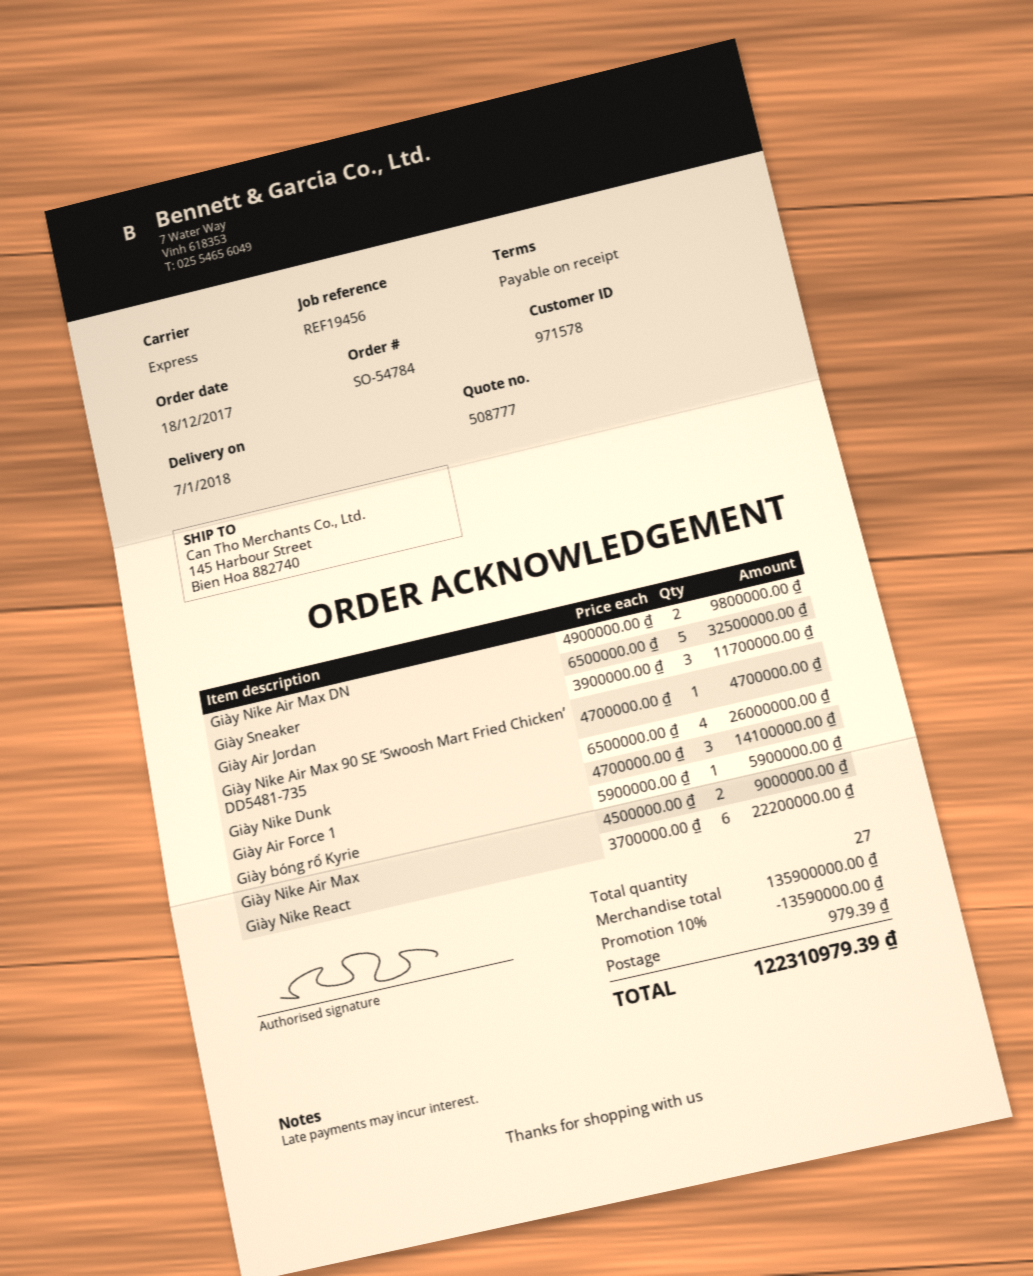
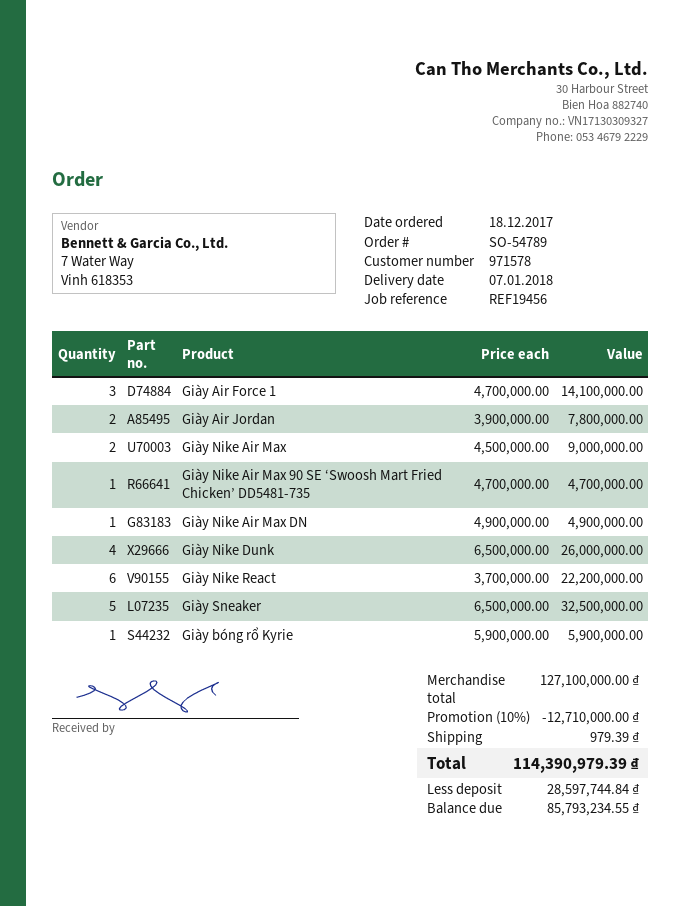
order number: SO-54784 -> SO-54789
Giày Nike Air Max DN: 2 x 4900000.00 = 9800000.00 -> 1 x 4900000.00 = 4900000.00
Giày Air Jordan: 3 x 3900000.00 = 11700000.00 -> 2 x 3900000.00 = 7800000.00
subtotal: 135900000.00 -> 127100000.00
discount: 10% = 13590000.00 -> 10% = 12710000.00
total: 122310979.39 -> 114390979.39

